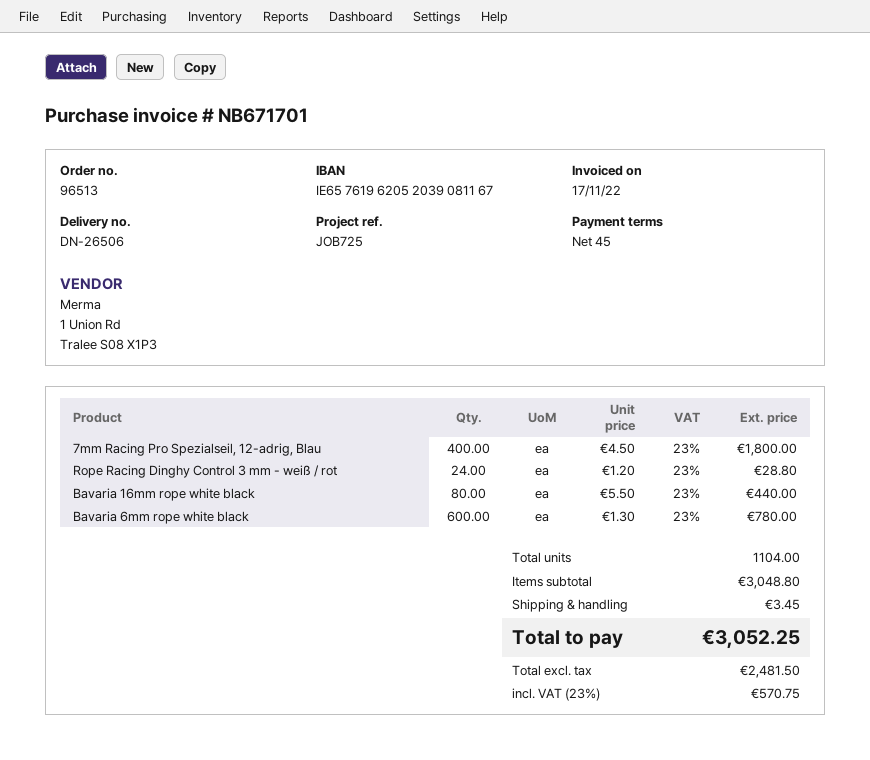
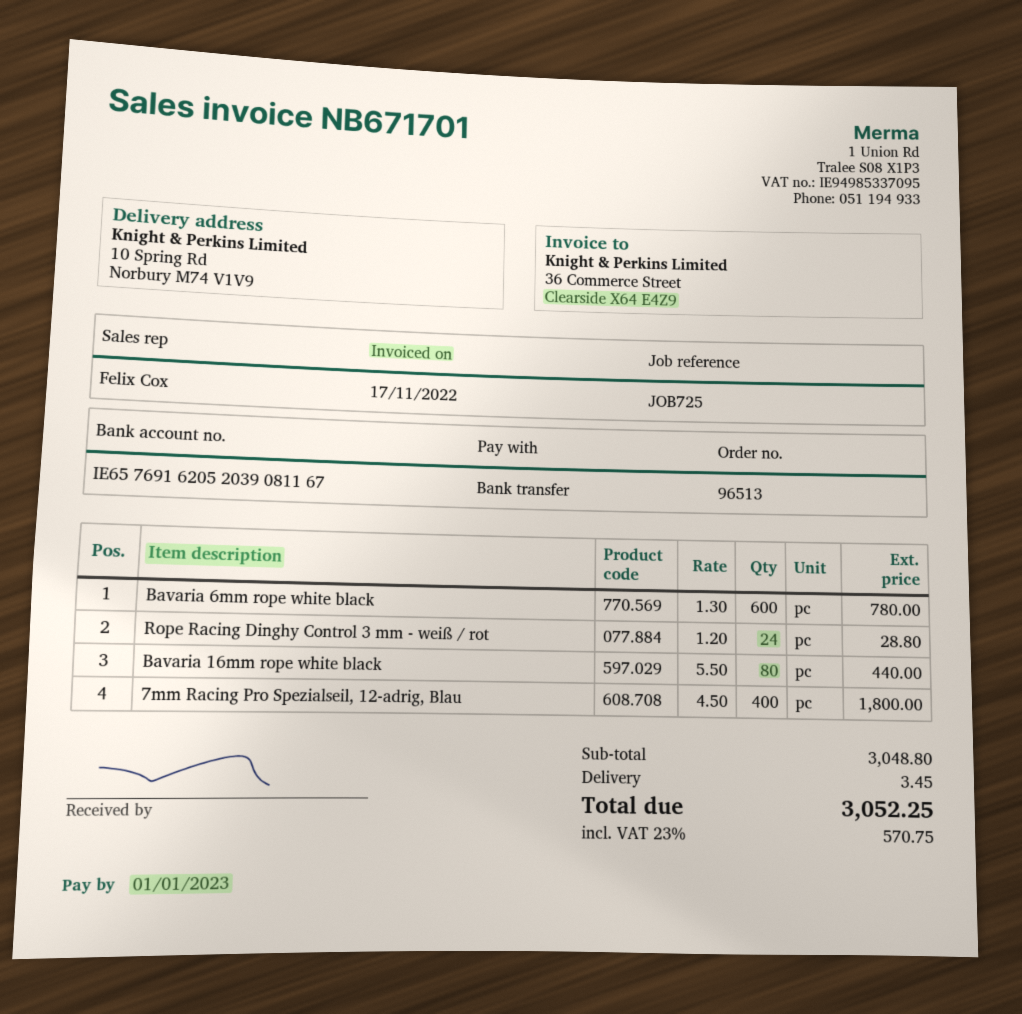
bank account: IE65761962052039081167 -> IE65769162052039081167

